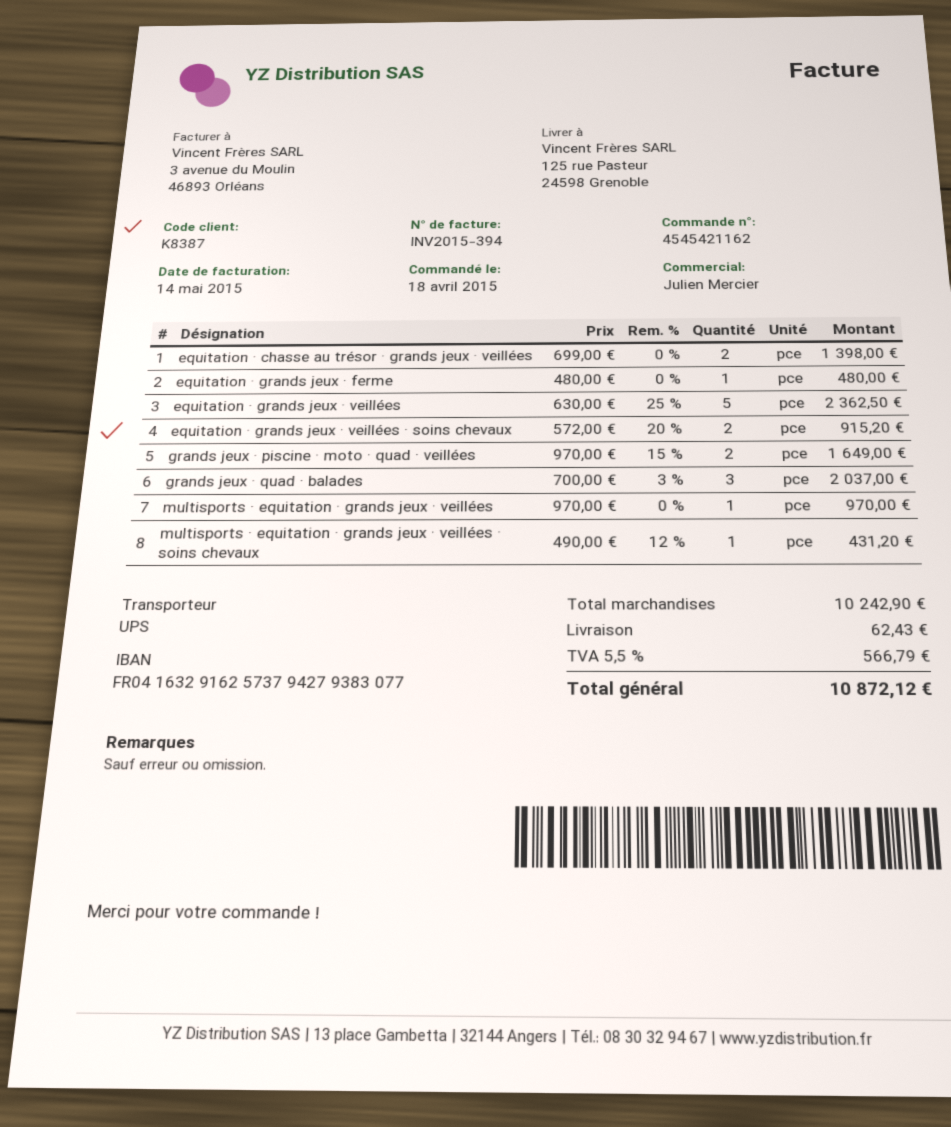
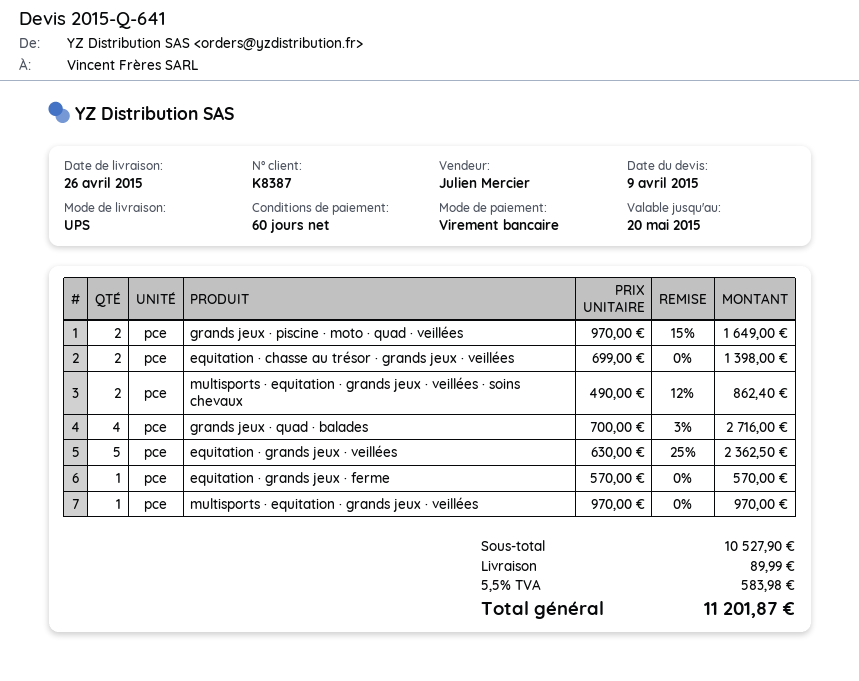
equitation · grands jeux · ferme: 1 x 480.00 = 480.00 -> 1 x 570.00 = 570.00
equitation · grands jeux · veillées · soins chevaux: 2 x 572.00 - 20% = 915.20 -> none
grands jeux · quad · balades: 3 x 700.00 - 3% = 2037.00 -> 4 x 700.00 - 3% = 2716.00
multisports · equitation · grands jeux · veillées · soins chevaux: 1 x 490.00 - 12% = 431.20 -> 2 x 490.00 - 12% = 862.40
subtotal: 10242.90 -> 10527.90
shipping: 62.43 -> 89.99
tax: 5.5% = 566.79 -> 5.5% = 583.98
total: 10872.12 -> 11201.87

